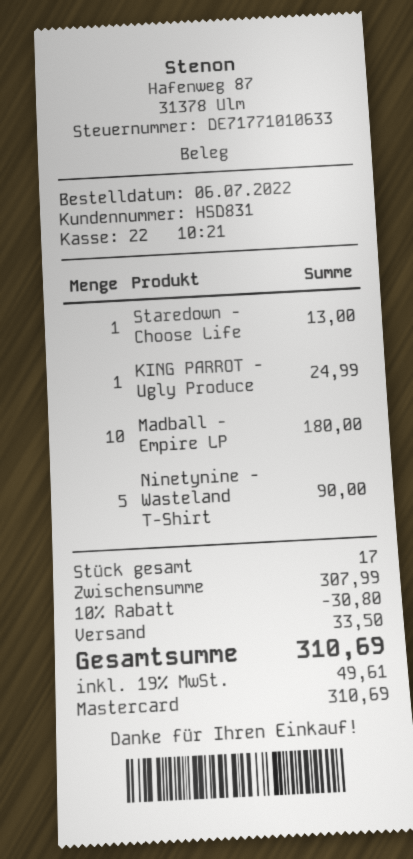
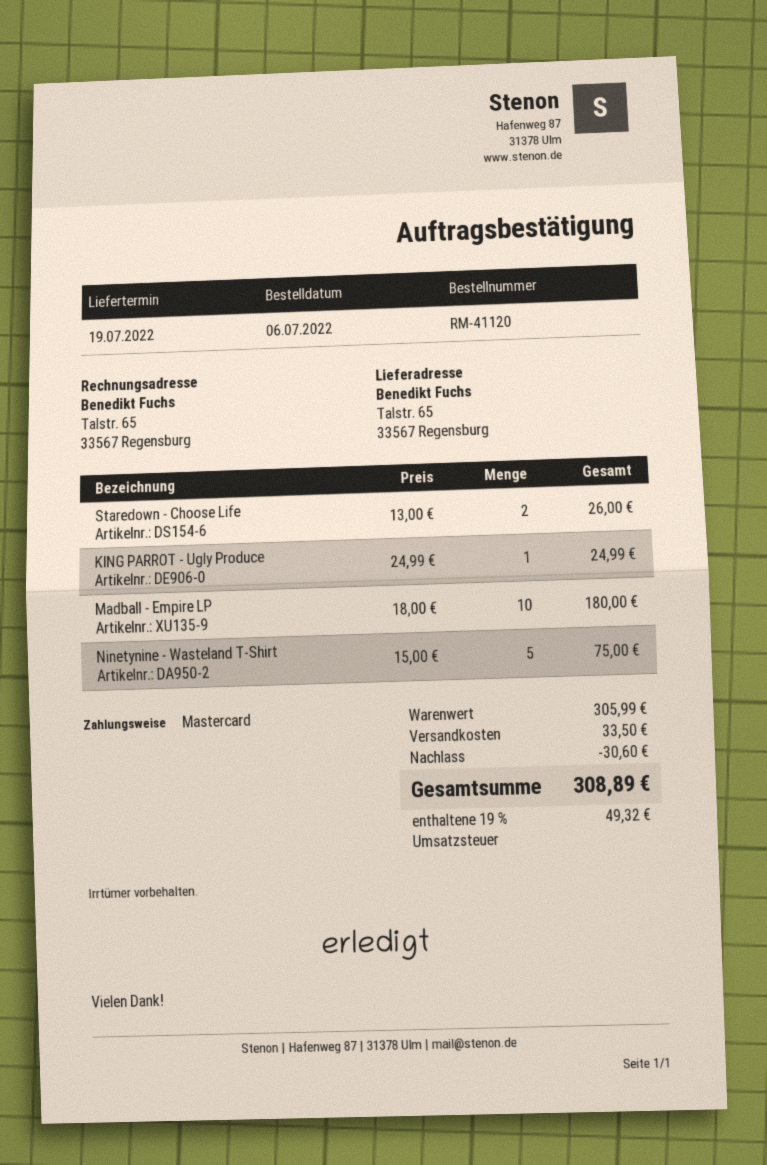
Staredown - Choose Life: 1 for 13.00 -> 2 for 26.00
Ninetynine - Wasteland T-Shirt: 5 for 90.00 -> 5 for 75.00
subtotal: 307.99 -> 305.99
discount: 30.80 -> 30.60
tax: 19% = 49.61 -> 19% = 49.32
total: 310.69 -> 308.89

